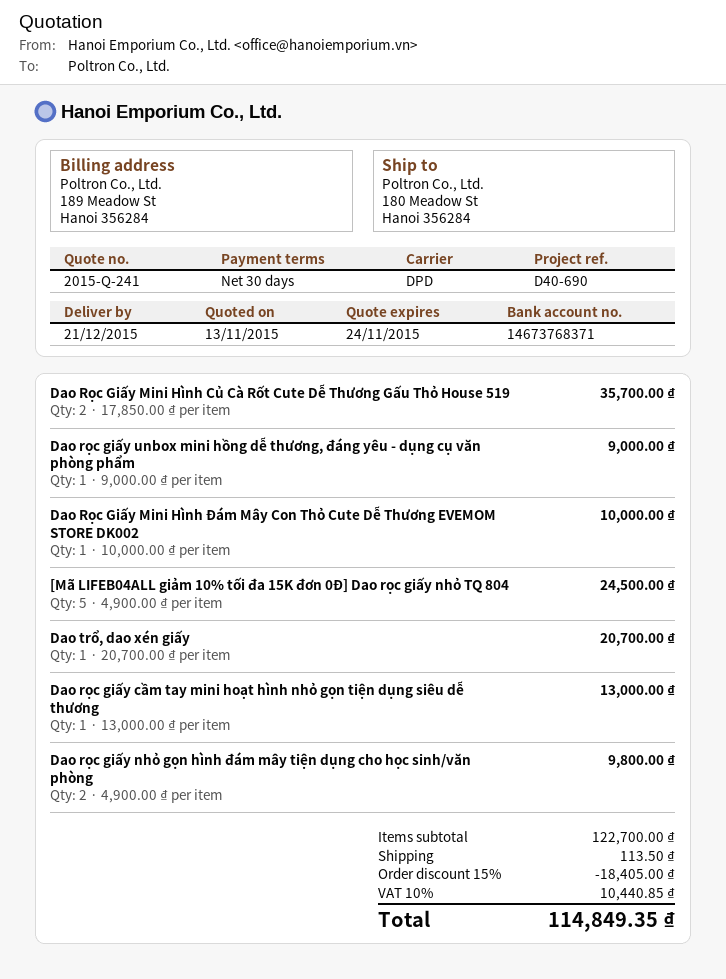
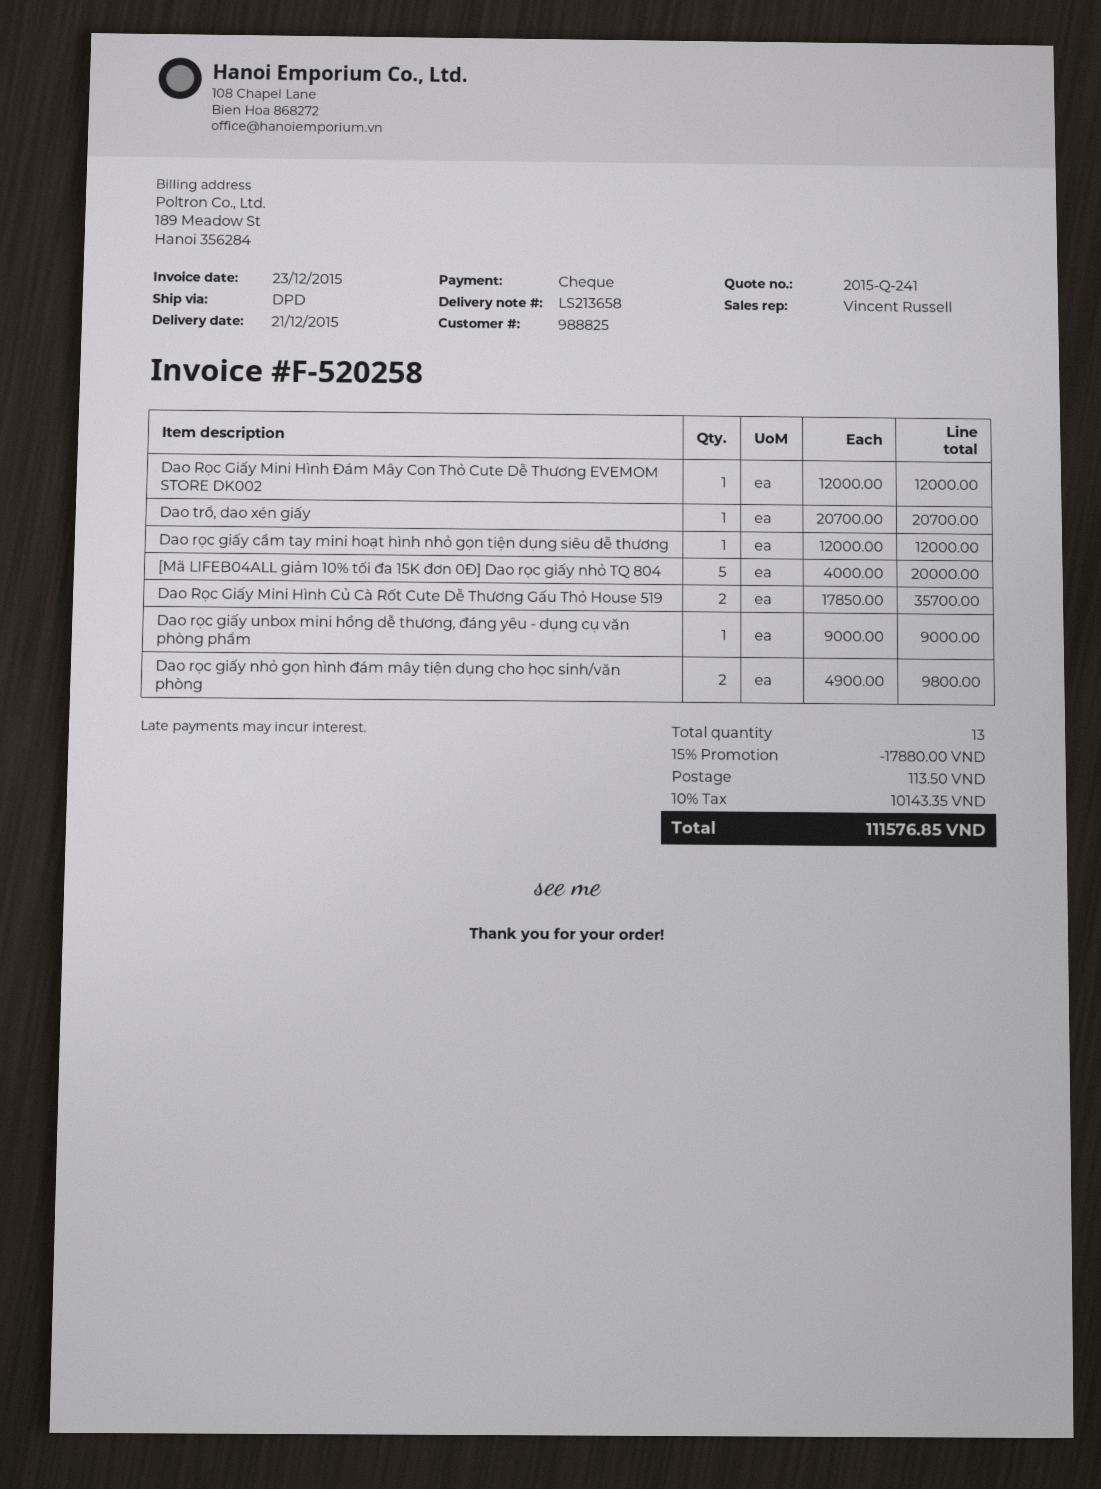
Dao Rọc Giấy Mini Hình Đám Mây Con Thỏ Cute Dễ Thương EVEMOM STORE DK002: 1 x 10000.00 = 10000.00 -> 1 x 12000.00 = 12000.00
[Mã LIFEB04ALL giảm 10% tối đa 15K đơn 0Đ] Dao rọc giấy nhỏ TQ 804: 5 x 4900.00 = 24500.00 -> 5 x 4000.00 = 20000.00
Dao rọc giấy cầm tay mini hoạt hình nhỏ gọn tiện dụng siêu dễ thương: 1 x 13000.00 = 13000.00 -> 1 x 12000.00 = 12000.00
discount: 15% = 18405.00 -> 15% = 17880.00
tax: 10% = 10440.85 -> 10% = 10143.35
total: 114849.35 -> 111576.85

